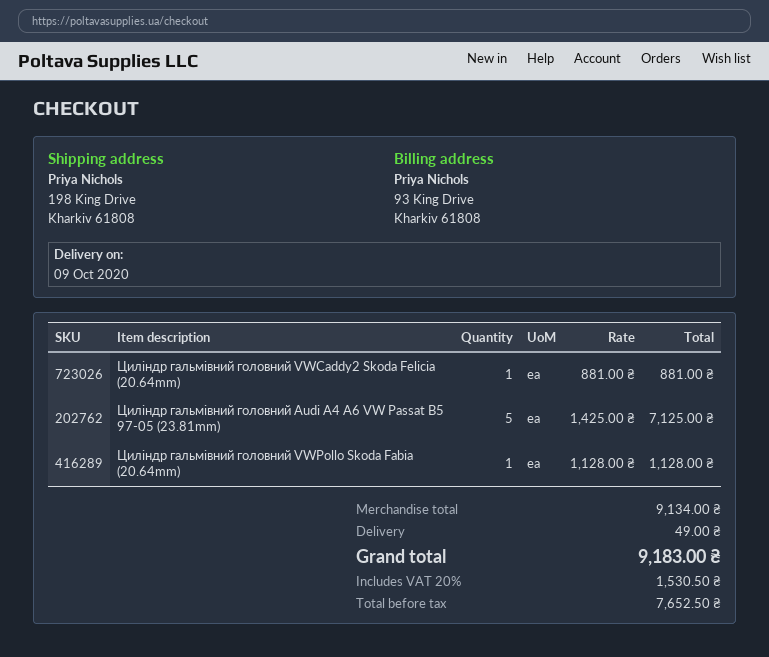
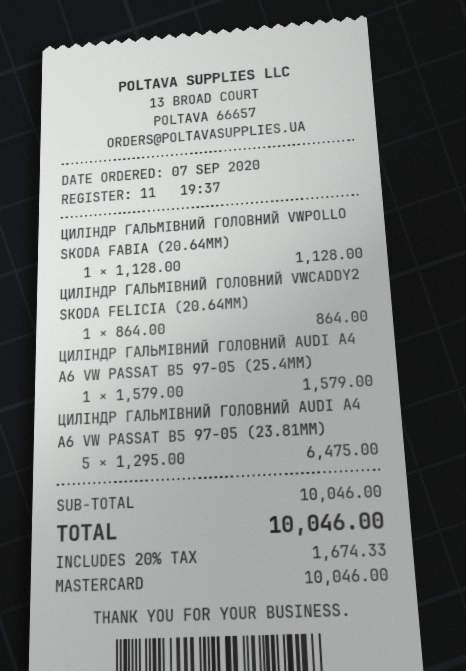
Циліндр гальмівний головний VWCaddy2 Skoda Felicia (20.64mm): 1 x 881.00 = 881.00 -> 1 x 864.00 = 864.00
Циліндр гальмівний головний Audi A4 A6 VW Passat B5 97-05 (23.81mm): 5 x 1425.00 = 7125.00 -> 5 x 1295.00 = 6475.00
ЦИЛІНДР ГАЛЬМІВНИЙ ГОЛОВНИЙ AUDI A4 A6 VW PASSAT B5 97-05 (25.4MM): none -> 1 x 1579.00 = 1579.00
subtotal: 9134.00 -> 10046.00
shipping: 49.00 -> none
tax: 20% = 1530.50 -> 20% = 1674.33
total: 9183.00 -> 10046.00

